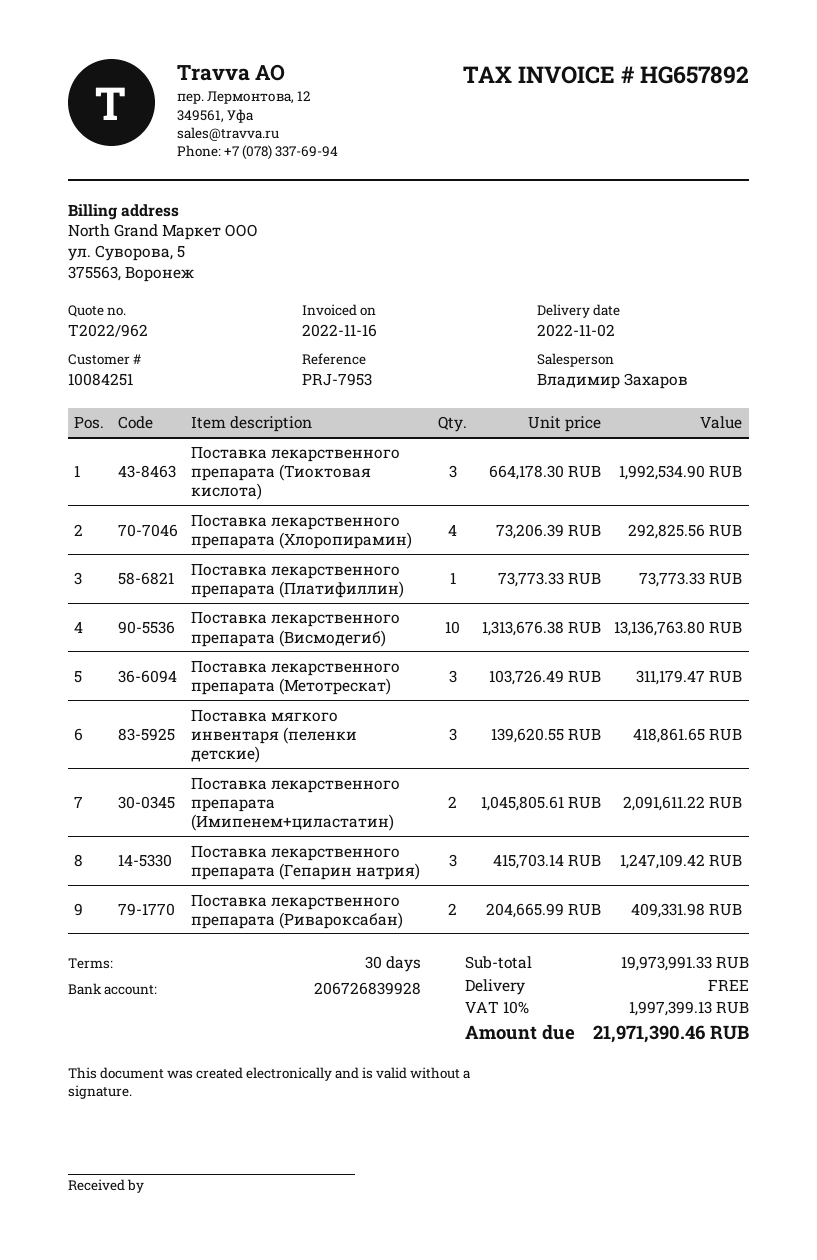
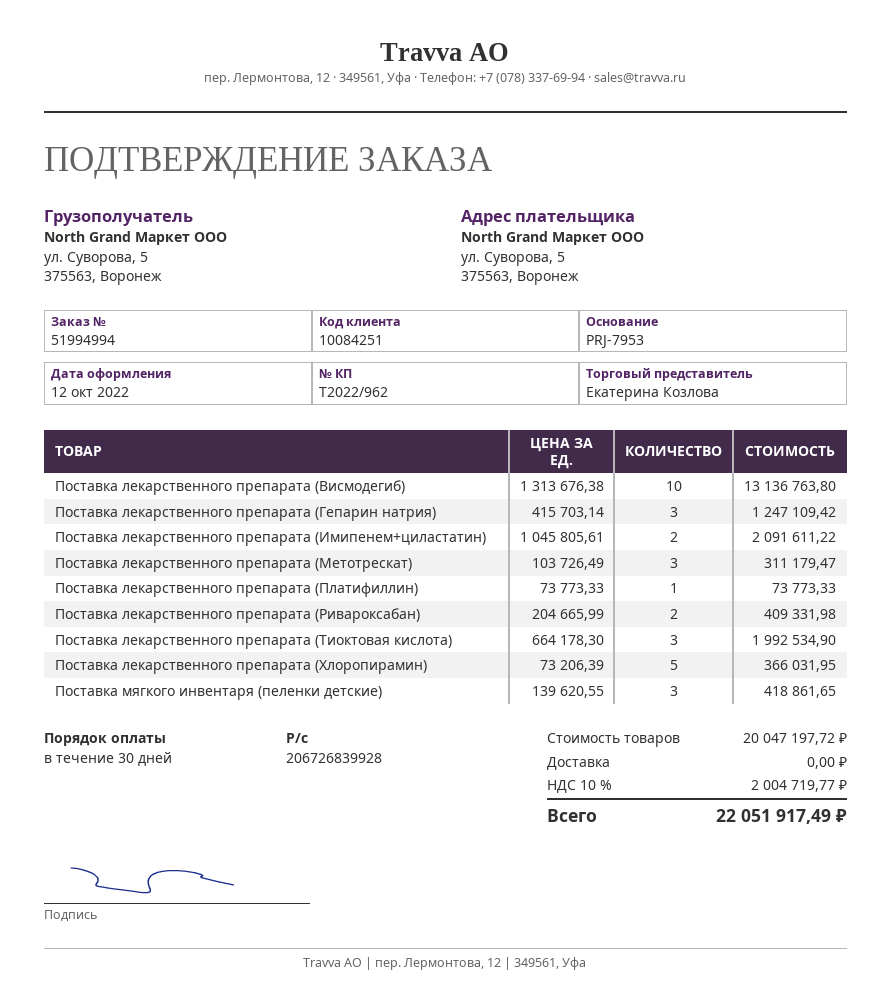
sales rep: Владимир Захаров -> Екатерина Козлова
Поставка лекарственного препарата (Хлоропирамин): 4 x 73206.39 = 292825.56 -> 5 x 73206.39 = 366031.95
subtotal: 19973991.33 -> 20047197.72
tax: 10% = 1997399.13 -> 10% = 2004719.77
total: 21971390.46 -> 22051917.49

